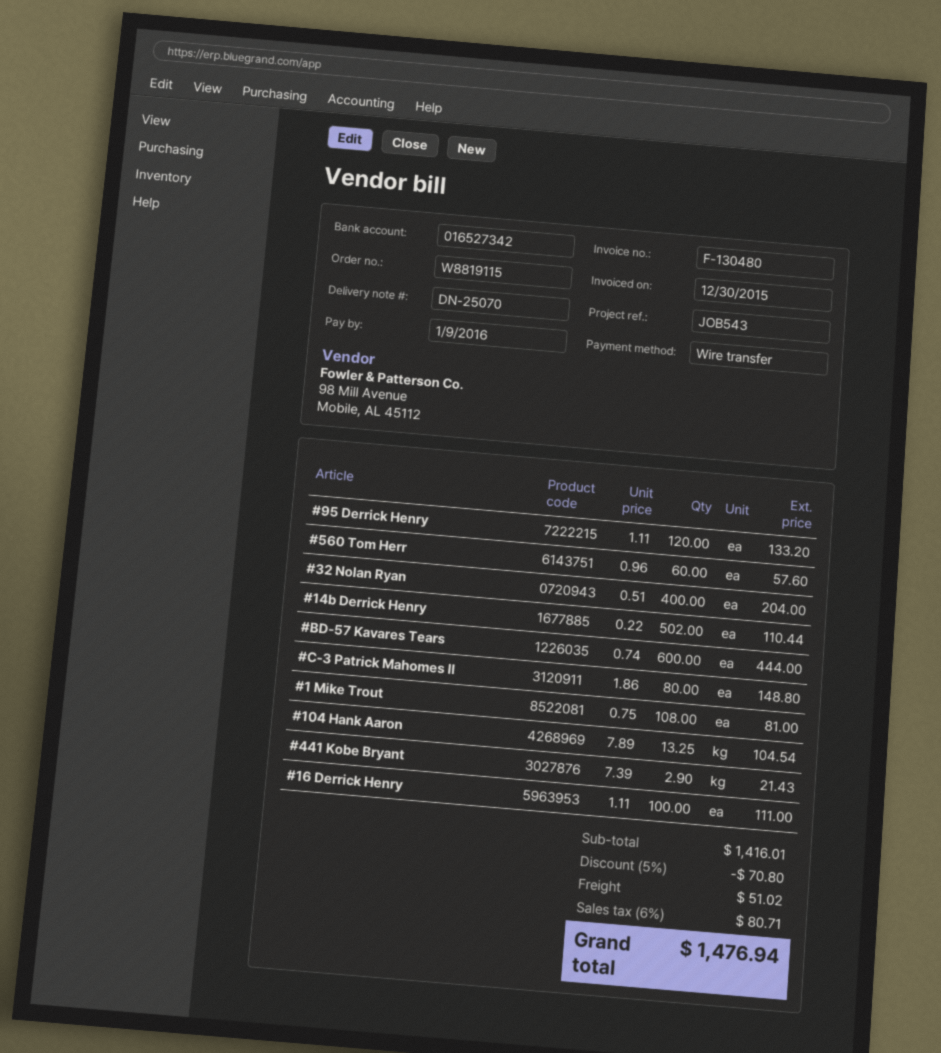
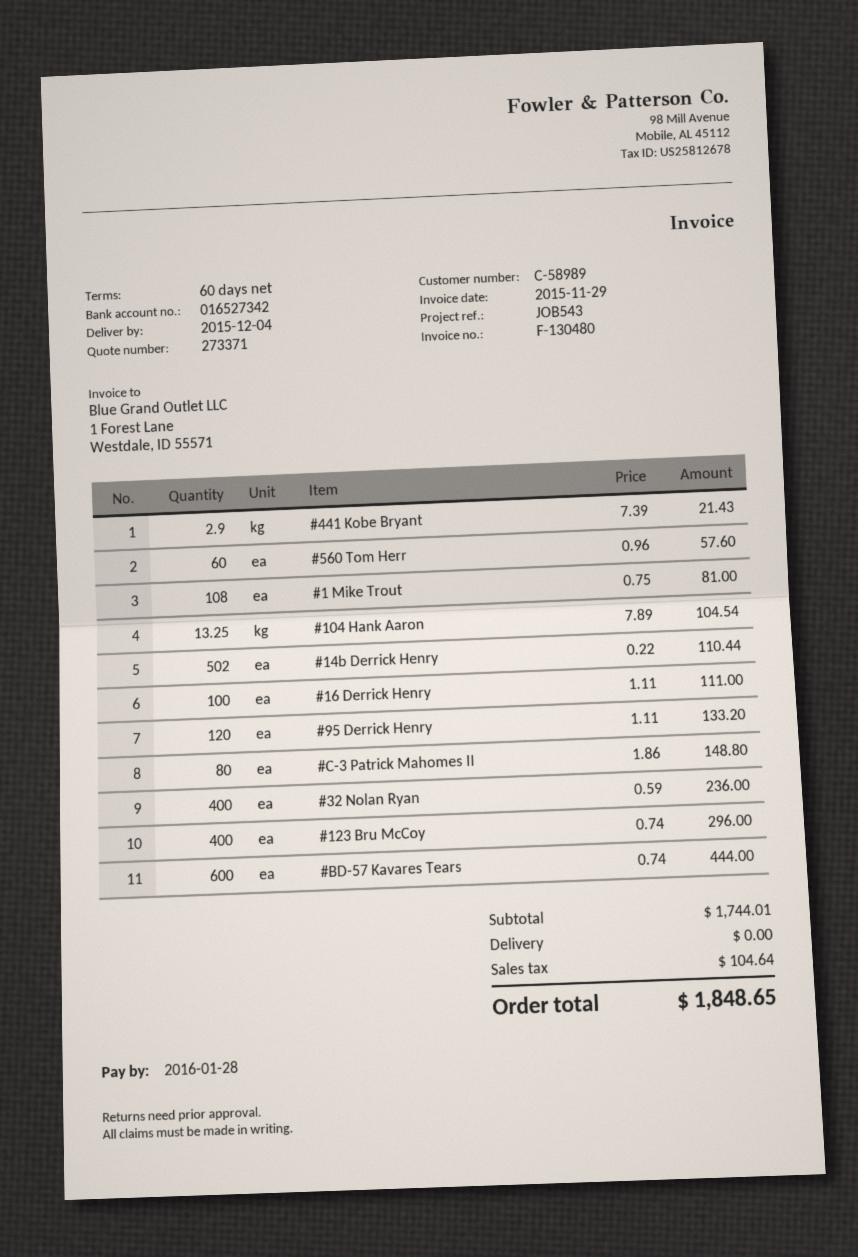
invoice date: 2015-12-30 -> 2015-11-29
due date: 2016-01-09 -> 2016-01-28
#32 Nolan Ryan: 400 x 0.51 = 204.00 -> 400 x 0.59 = 236.00
#123 Bru McCoy: none -> 400 x 0.74 = 296.00
subtotal: 1416.01 -> 1744.01
discount: 5% = 70.80 -> none
shipping: 51.02 -> 0.00
tax: 80.71 -> 104.64
total: 1476.94 -> 1848.65

